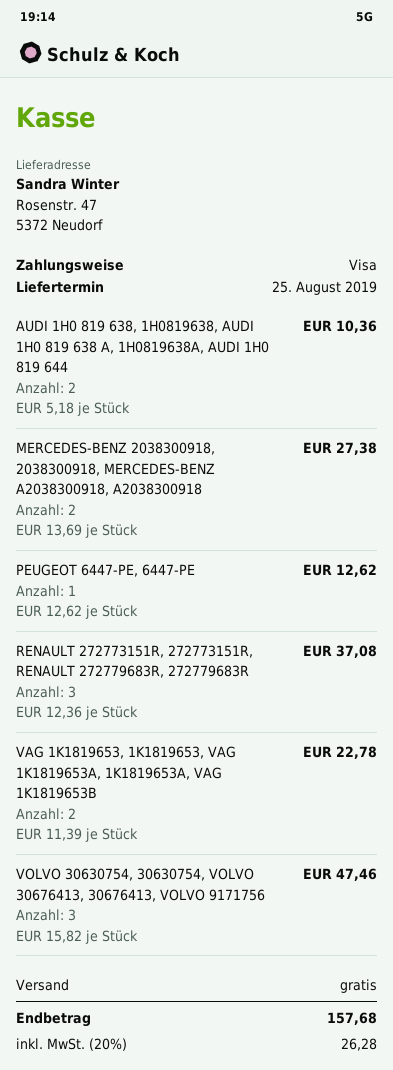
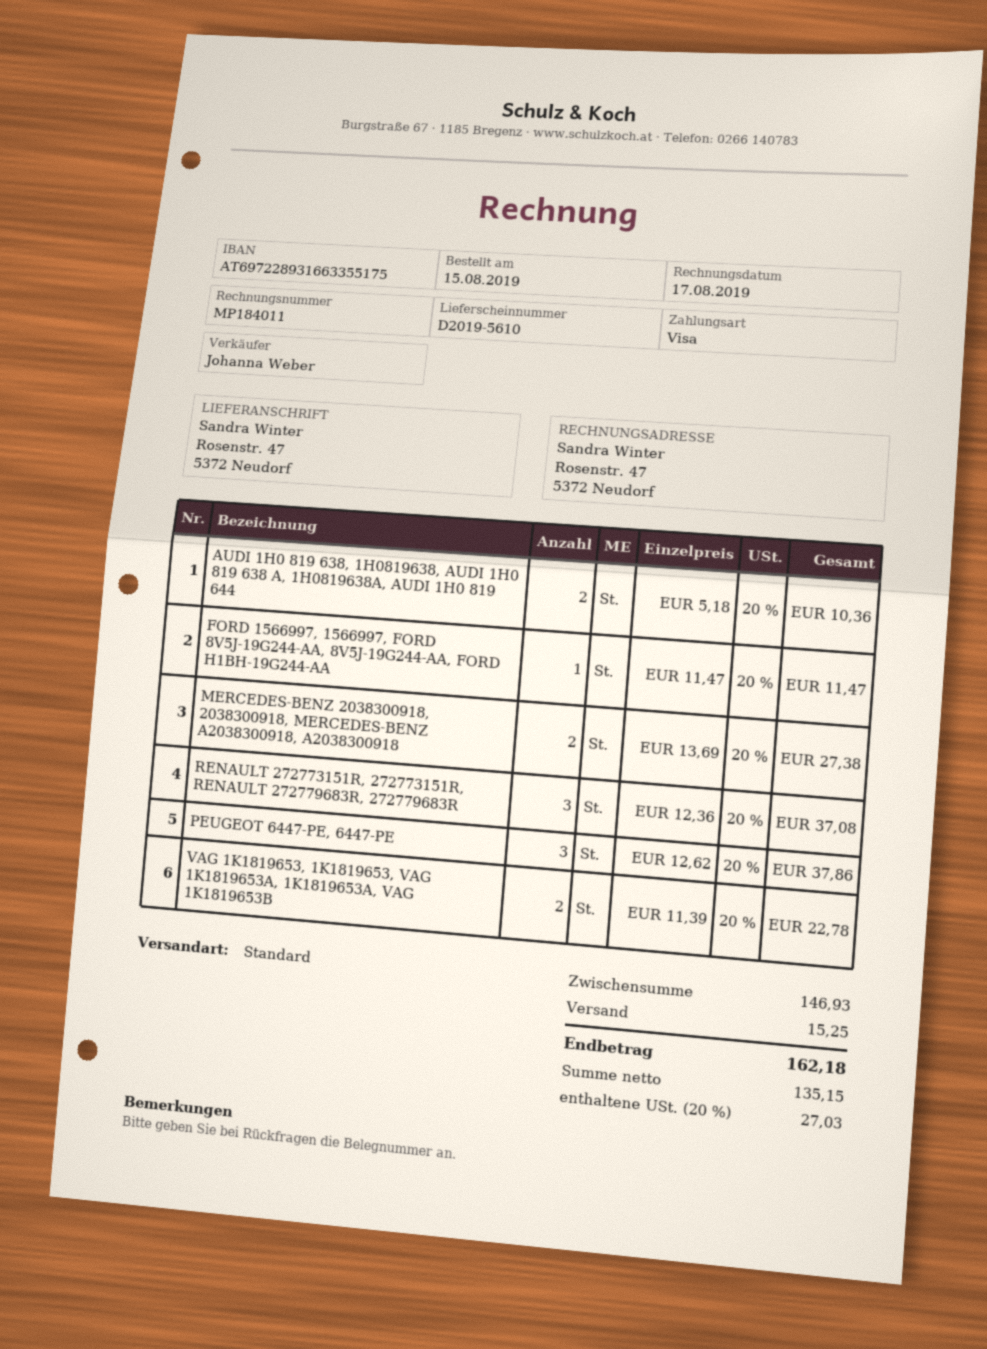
PEUGEOT 6447-PE, 6447-PE: 1 x 12.62 = 12.62 -> 3 x 12.62 = 37.86
VOLVO 30630754, 30630754, VOLVO 30676413, 30676413, VOLVO 9171756: 3 x 15.82 = 47.46 -> none
FORD 1566997, 1566997, FORD 8V5J-19G244-AA, 8V5J-19G244-AA, FORD H1BH-19G244-AA: none -> 1 x 11.47 = 11.47
shipping: 0.00 -> 15.25
tax: 20% = 26.28 -> 20% = 27.03
total: 157.68 -> 162.18

